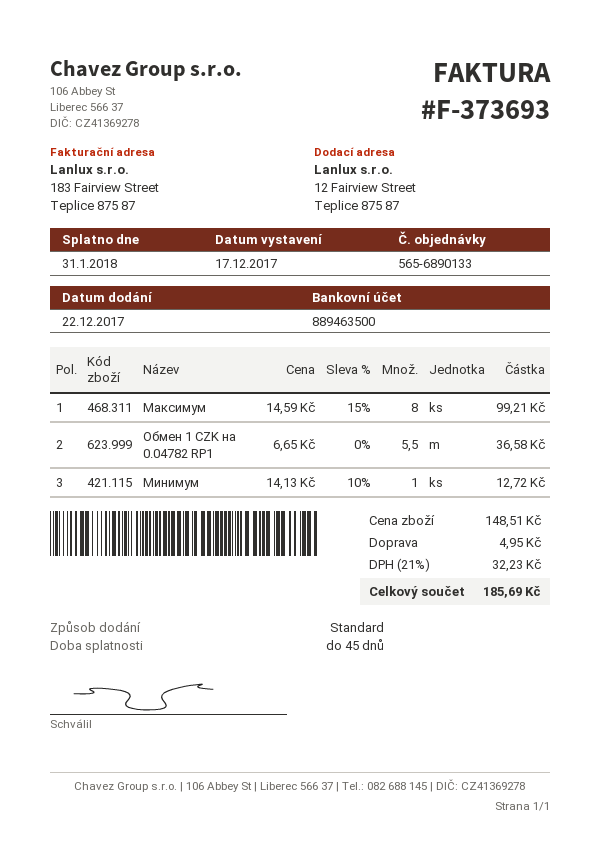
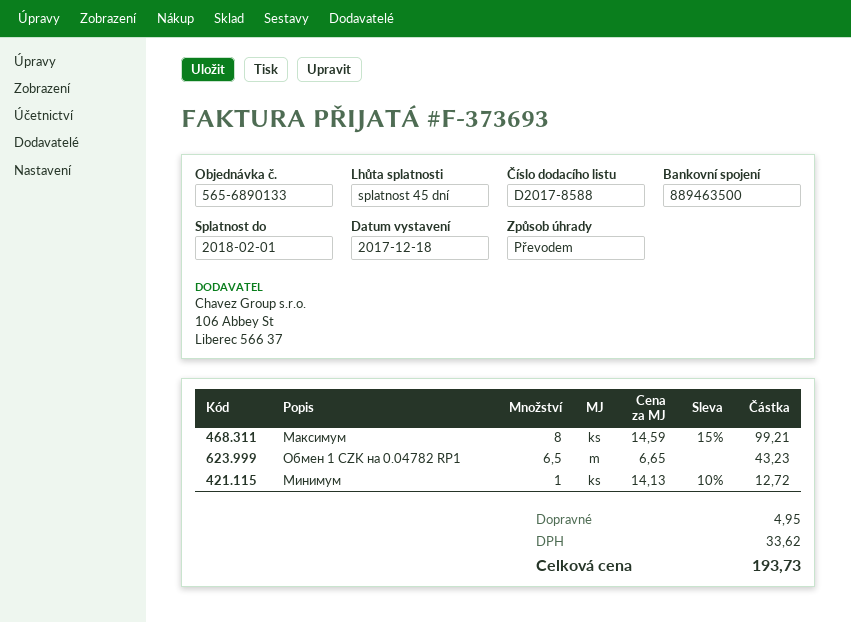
invoice date: 2017-12-17 -> 2017-12-18
due date: 2018-01-31 -> 2018-02-01
Обмен 1 CZK на 0.04782 RP1: 5.5 x 6.65 = 36.58 -> 6.5 x 6.65 = 43.23
tax: 32.23 -> 33.62
total: 185.69 -> 193.73

